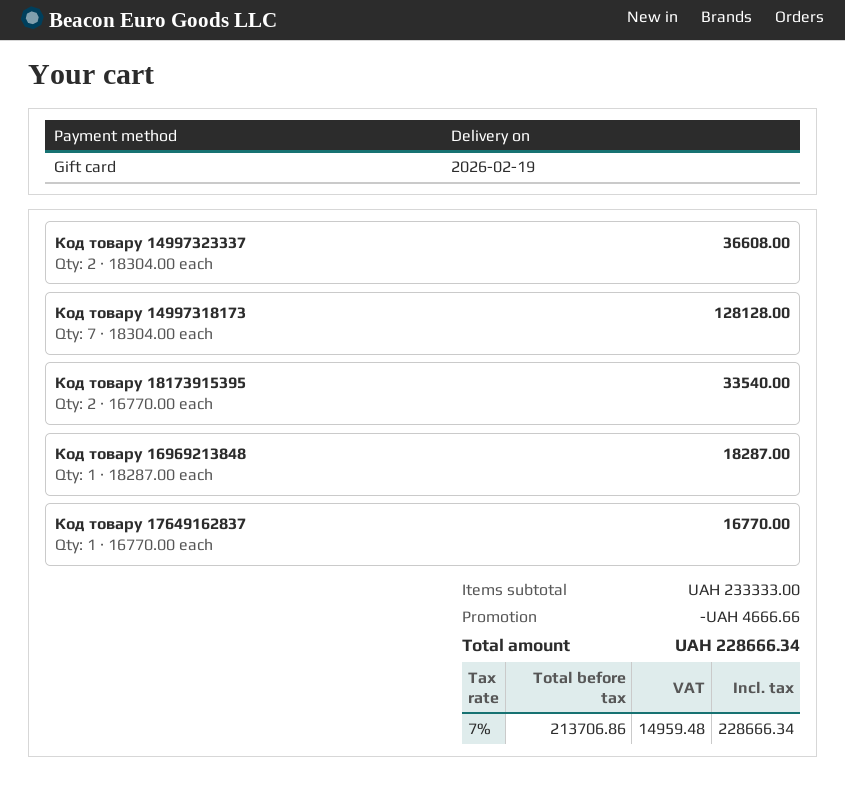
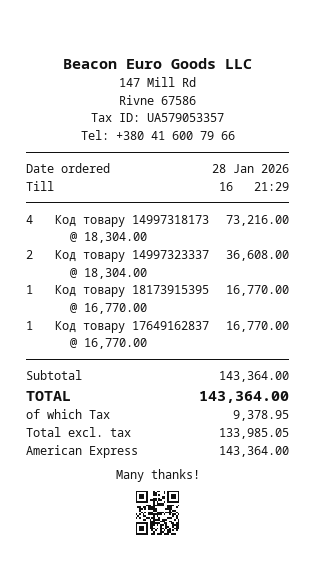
payment method: gift card -> American Express
Код товару 14997318173: 7 x 18304.00 = 128128.00 -> 4 x 18304.00 = 73216.00
Код товару 18173915395: 2 x 16770.00 = 33540.00 -> 1 x 16770.00 = 16770.00
Код товару 16969213848: 1 x 18287.00 = 18287.00 -> none
subtotal: 233333.00 -> 143364.00
discount: 4666.66 -> none
net: 213706.86 -> 133985.05
tax: 14959.48 -> 9378.95
total: 228666.34 -> 143364.00

